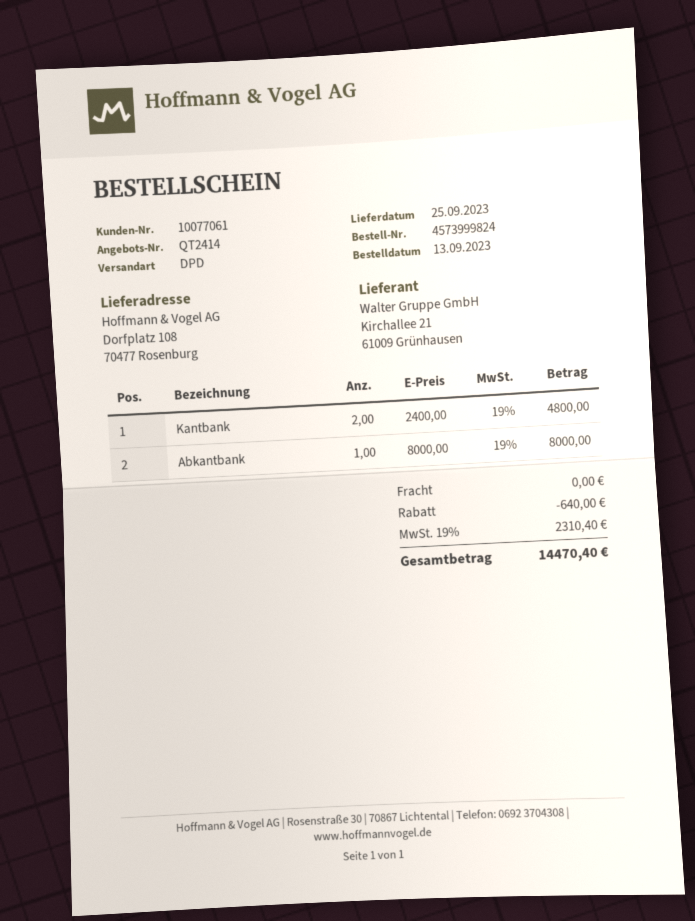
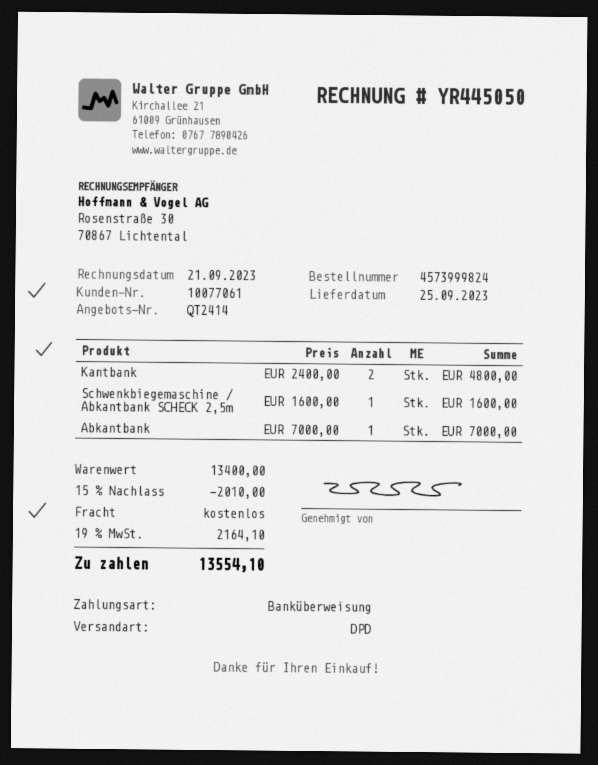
Abkantbank: 1 x 8000.00 = 8000.00 -> 1 x 7000.00 = 7000.00
Schwenkbiegemaschine / Abkantbank SCHECK 2,5m: none -> 1 x 1600.00 = 1600.00
discount: 640.00 -> 2010.00
tax: 19% = 2310.40 -> 19% = 2164.10
total: 14470.40 -> 13554.10

